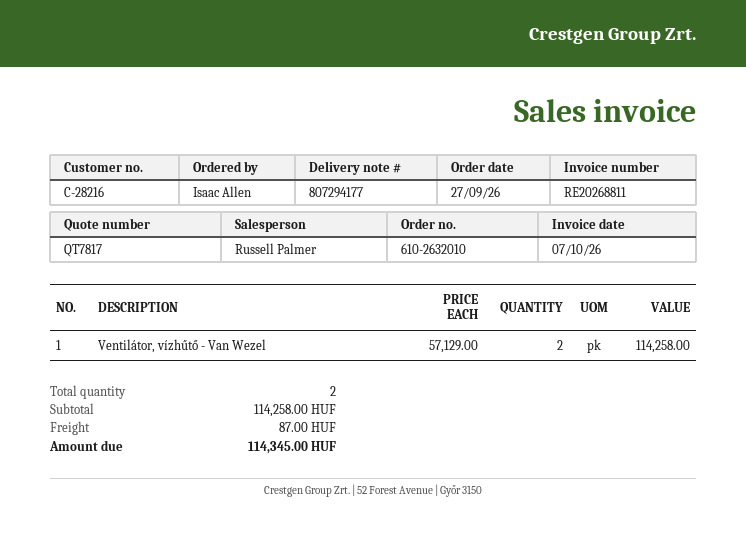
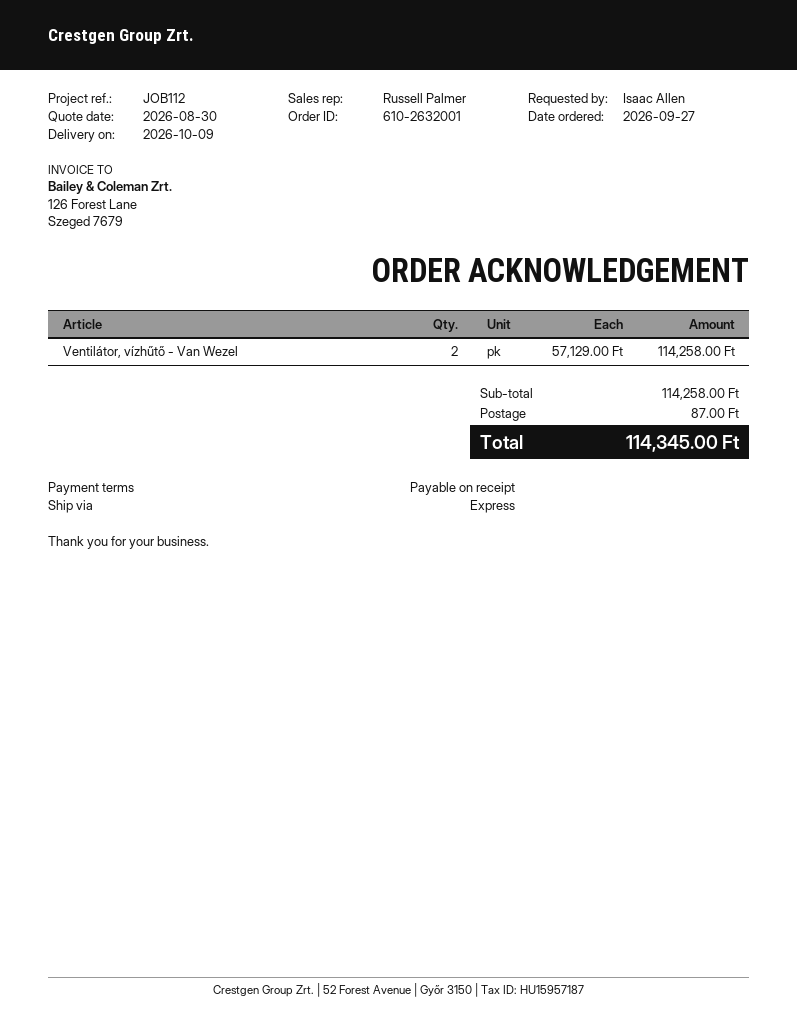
order number: 610-2632010 -> 610-2632001

